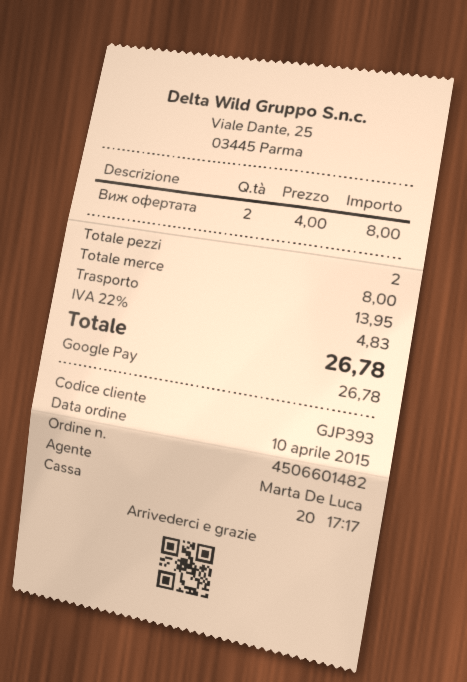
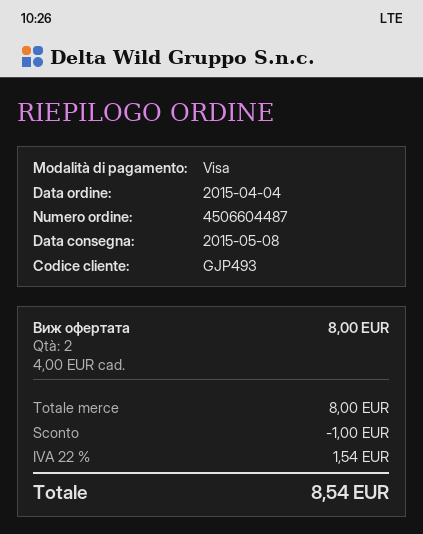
order number: 4506601482 -> 4506604487
order date: 2015-04-10 -> 2015-04-04
customer number: GJP393 -> GJP493
payment method: Google Pay -> Visa
discount: none -> 1.00
shipping: 13.95 -> none
tax: 22% = 4.83 -> 22% = 1.54
total: 26.78 -> 8.54

